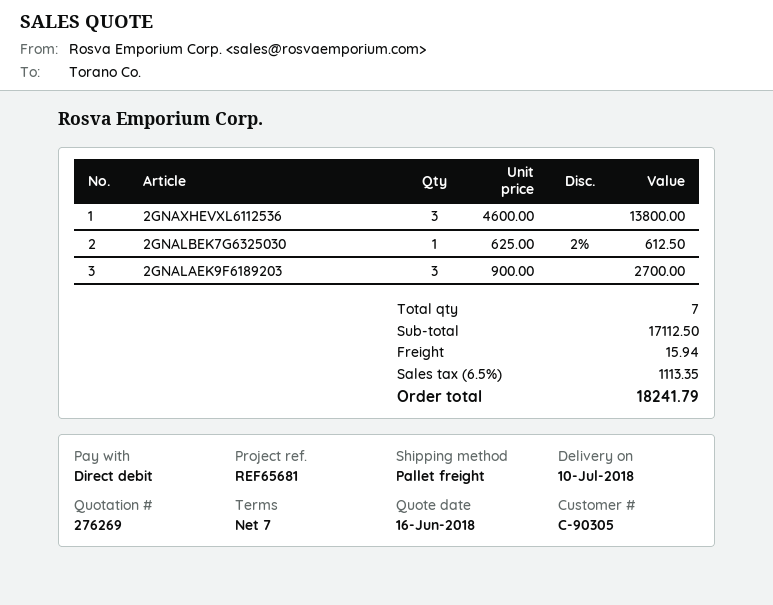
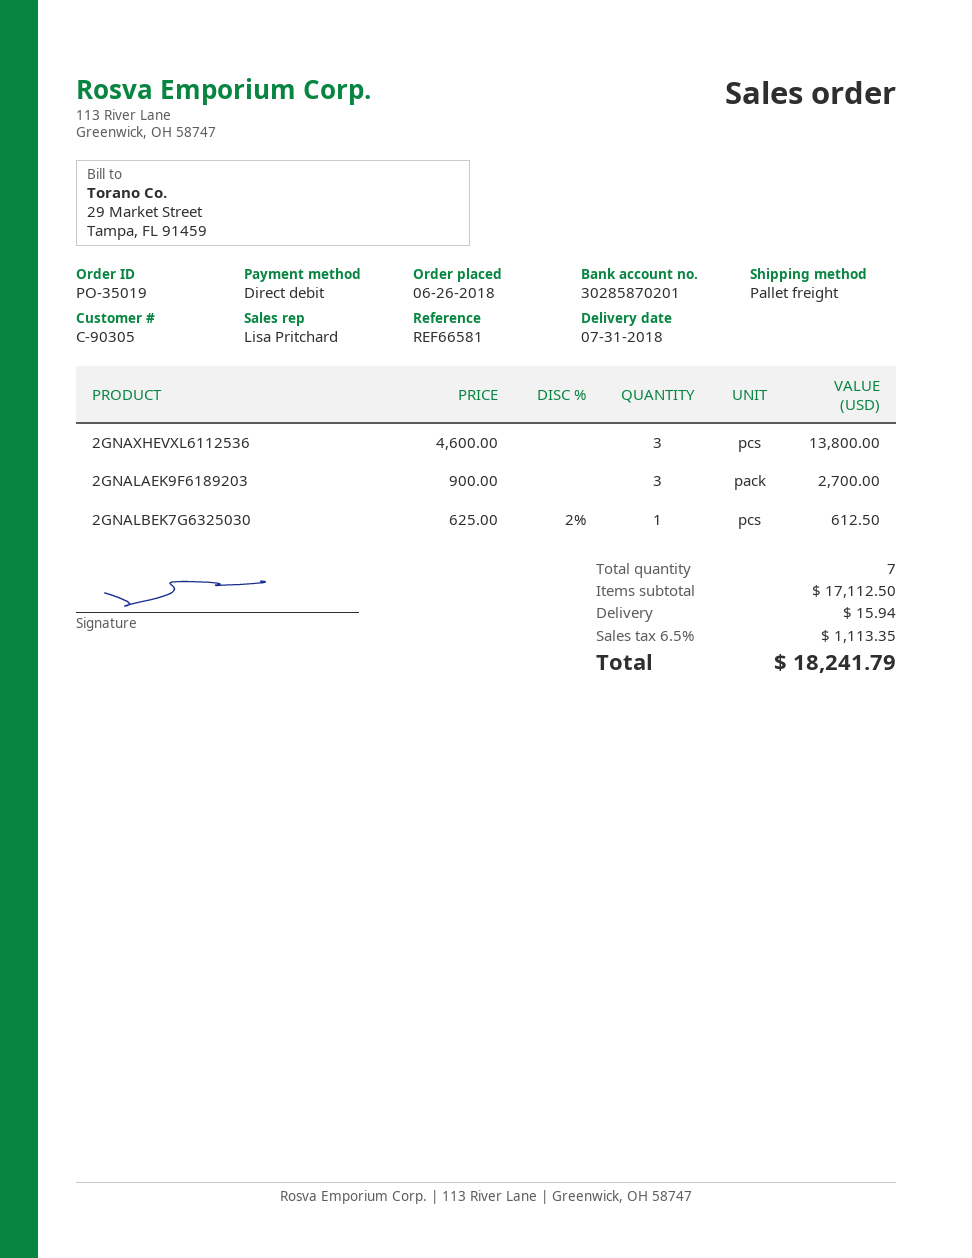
delivery date: 2018-07-10 -> 2018-07-31
reference: REF65681 -> REF66581

